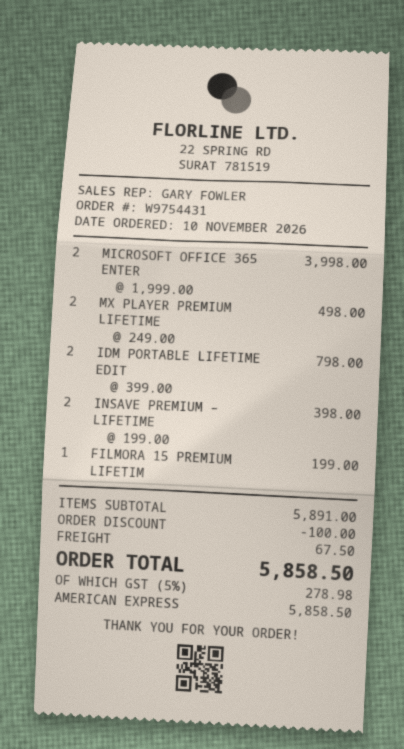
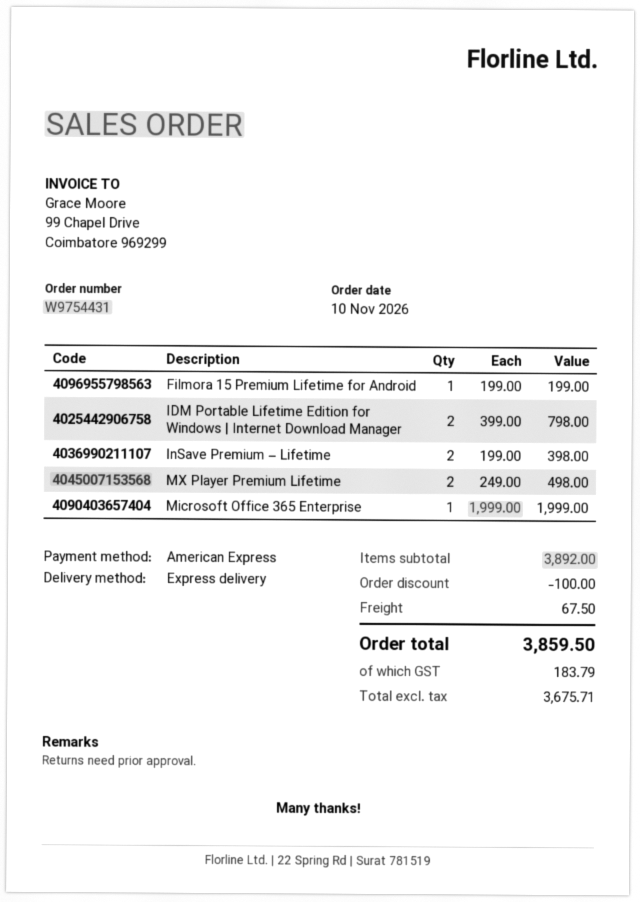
MICROSOFT OFFICE 365 ENTER: 2 x 1999.00 = 3998.00 -> 1 x 1999.00 = 1999.00
subtotal: 5891.00 -> 3892.00
tax: 278.98 -> 183.79
total: 5858.50 -> 3859.50

